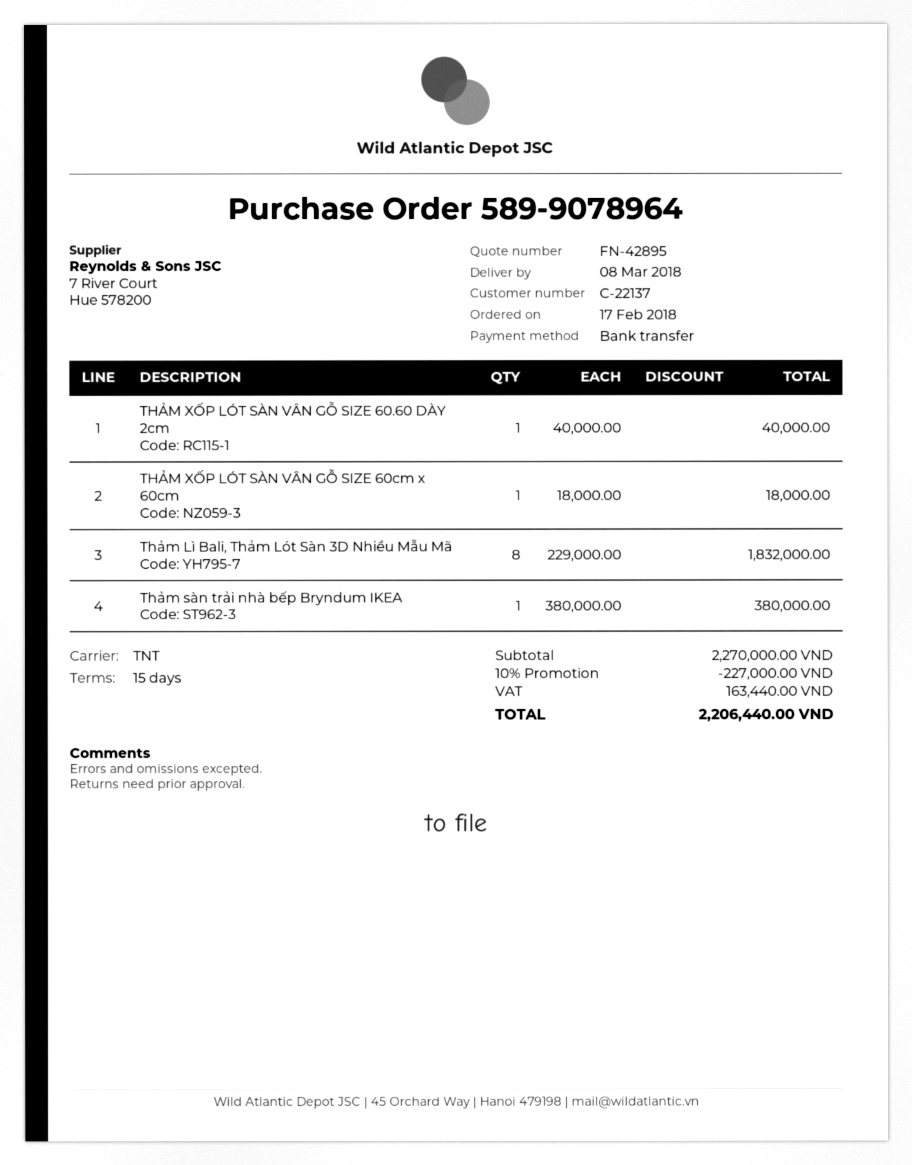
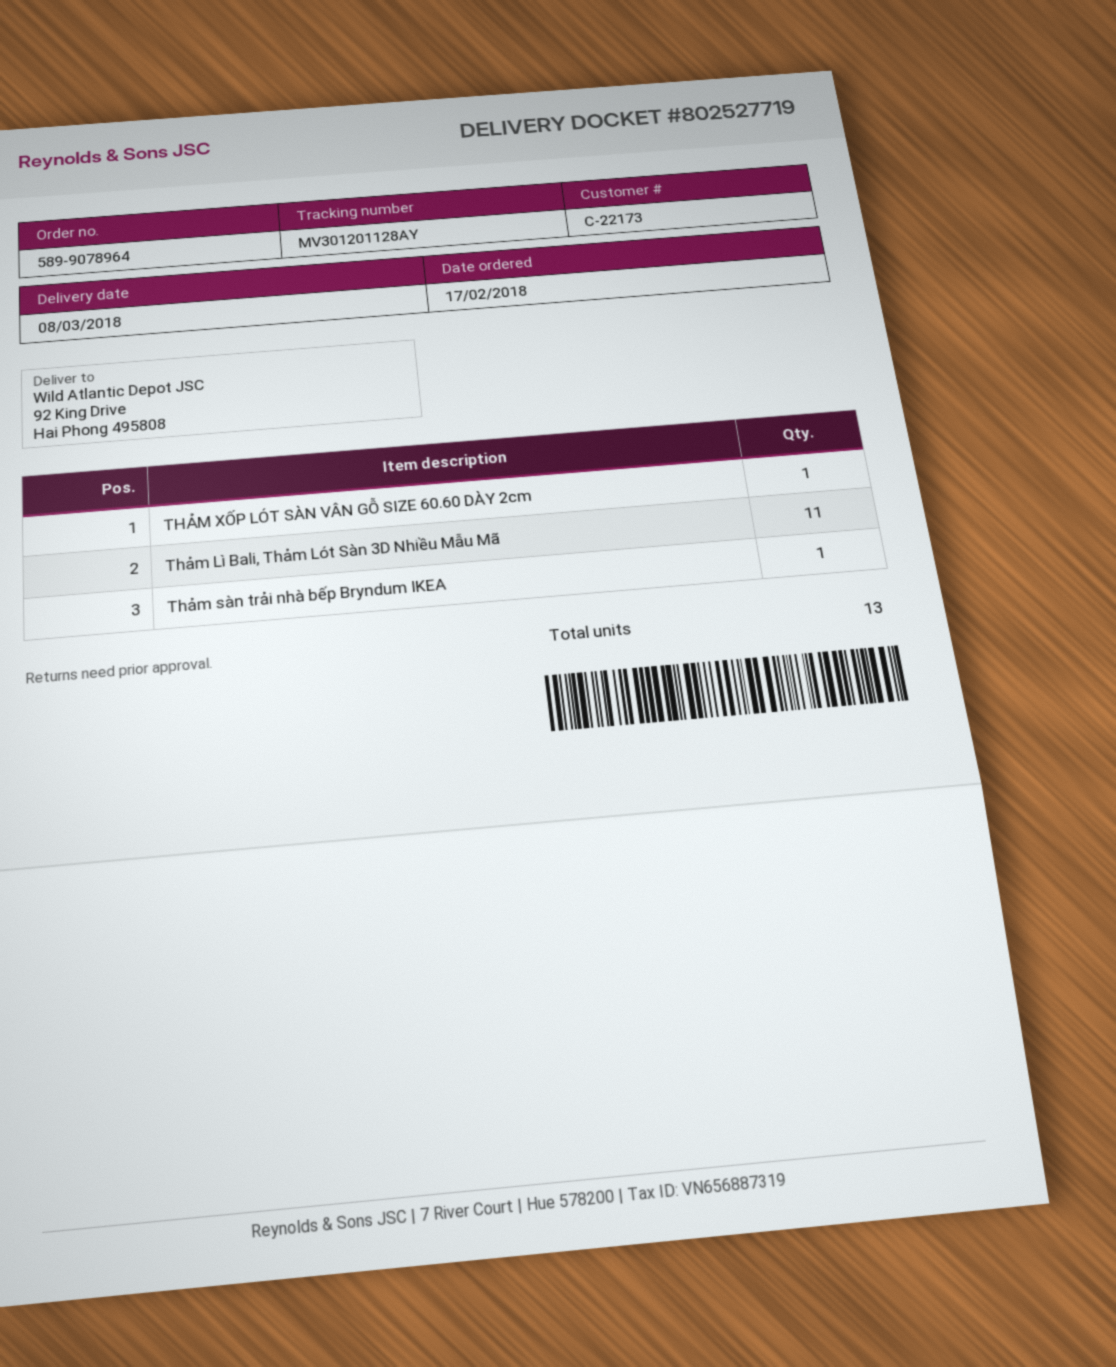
customer number: C-22137 -> C-22173
THẢM XỐP LÓT SÀN VÂN GỖ SIZE 60cm x 60cm: 1 -> none
Thảm Lì Bali, Thảm Lót Sàn 3D Nhiều Mẫu Mã: 8 -> 11

